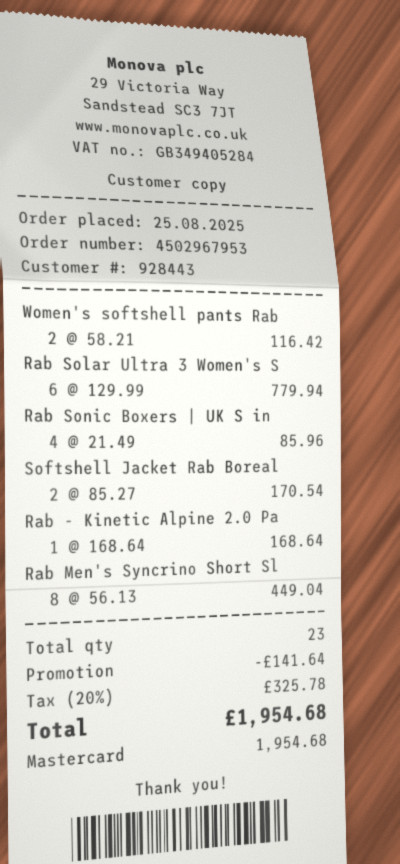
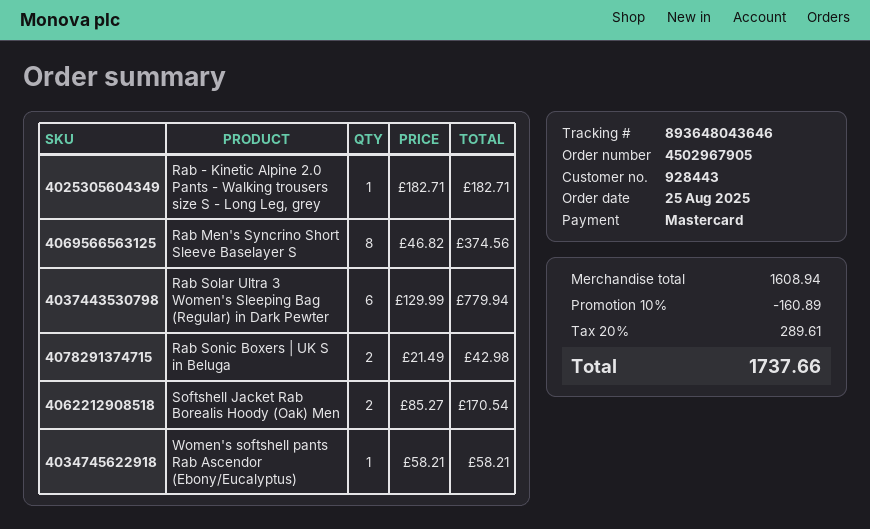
order number: 4502967953 -> 4502967905
Women's softshell pants Rab: 2 x 58.21 = 116.42 -> 1 x 58.21 = 58.21
Rab Sonic Boxers | UK S in: 4 x 21.49 = 85.96 -> 2 x 21.49 = 42.98
Rab - Kinetic Alpine 2.0 Pa: 1 x 168.64 = 168.64 -> 1 x 182.71 = 182.71
Rab Men's Syncrino Short Sl: 8 x 56.13 = 449.04 -> 8 x 46.82 = 374.56
discount: 141.64 -> 160.89
tax: 20% = 325.78 -> 20% = 289.61
total: 1954.68 -> 1737.66

